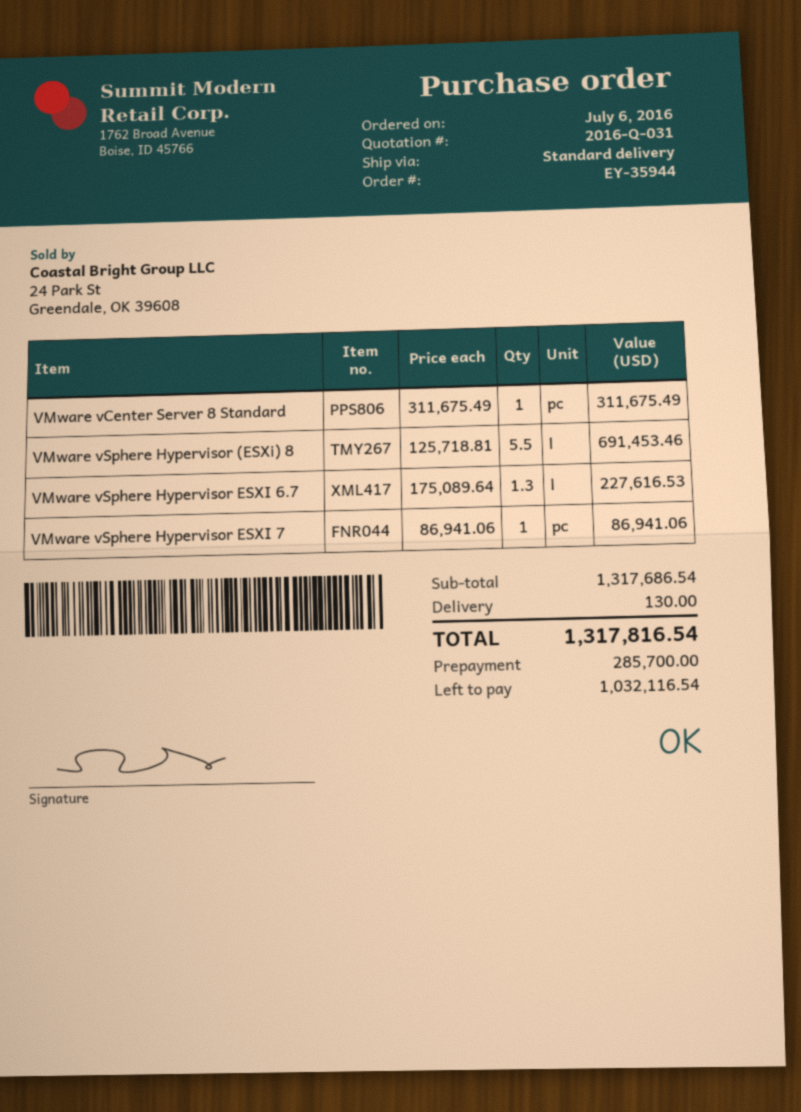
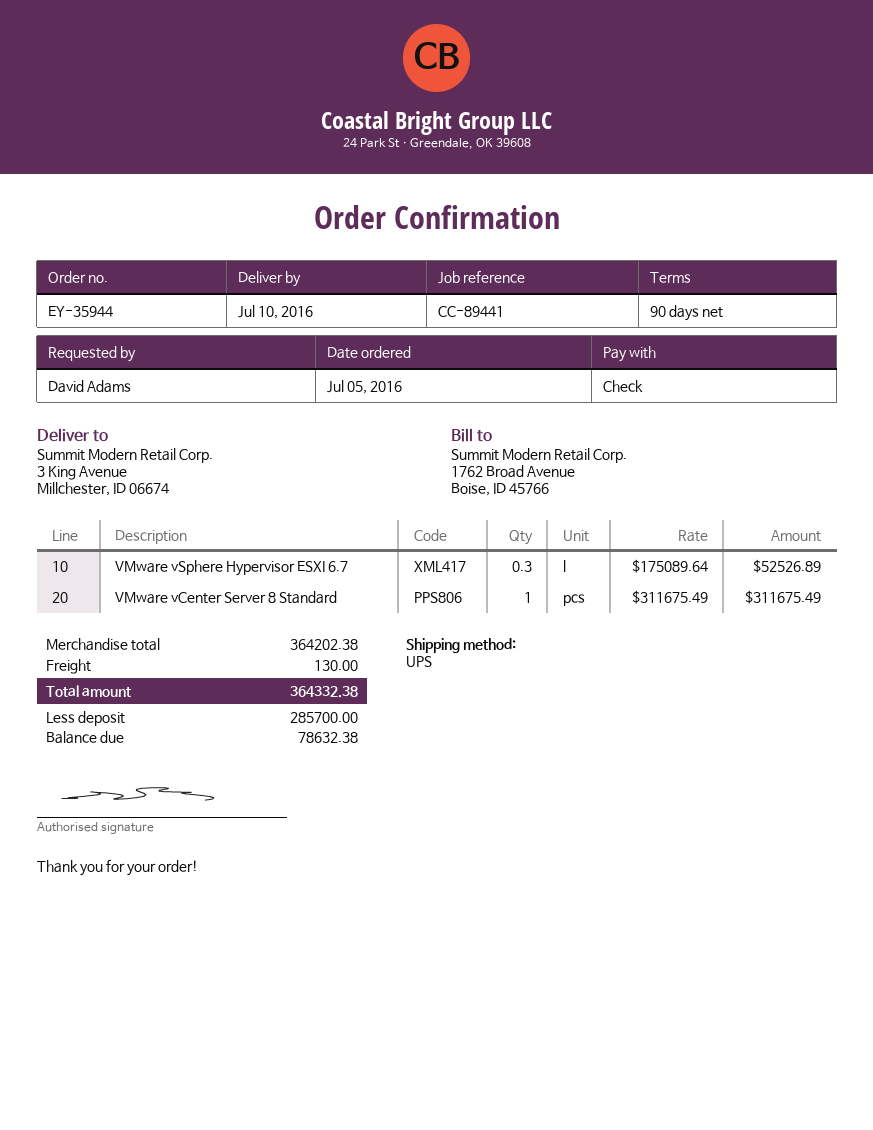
order date: 2016-07-06 -> 2016-07-05
shipping method: standard -> UPS
VMware vSphere Hypervisor (ESXi) 8: 5.5 x 125718.81 = 691453.46 -> none
VMware vSphere Hypervisor ESXI 6.7: 1.3 x 175089.64 = 227616.53 -> 0.3 x 175089.64 = 52526.89
VMware vSphere Hypervisor ESXI 7: 1 x 86941.06 = 86941.06 -> none
subtotal: 1317686.54 -> 364202.38
total: 1317816.54 -> 364332.38
balance: 1032116.54 -> 78632.38

